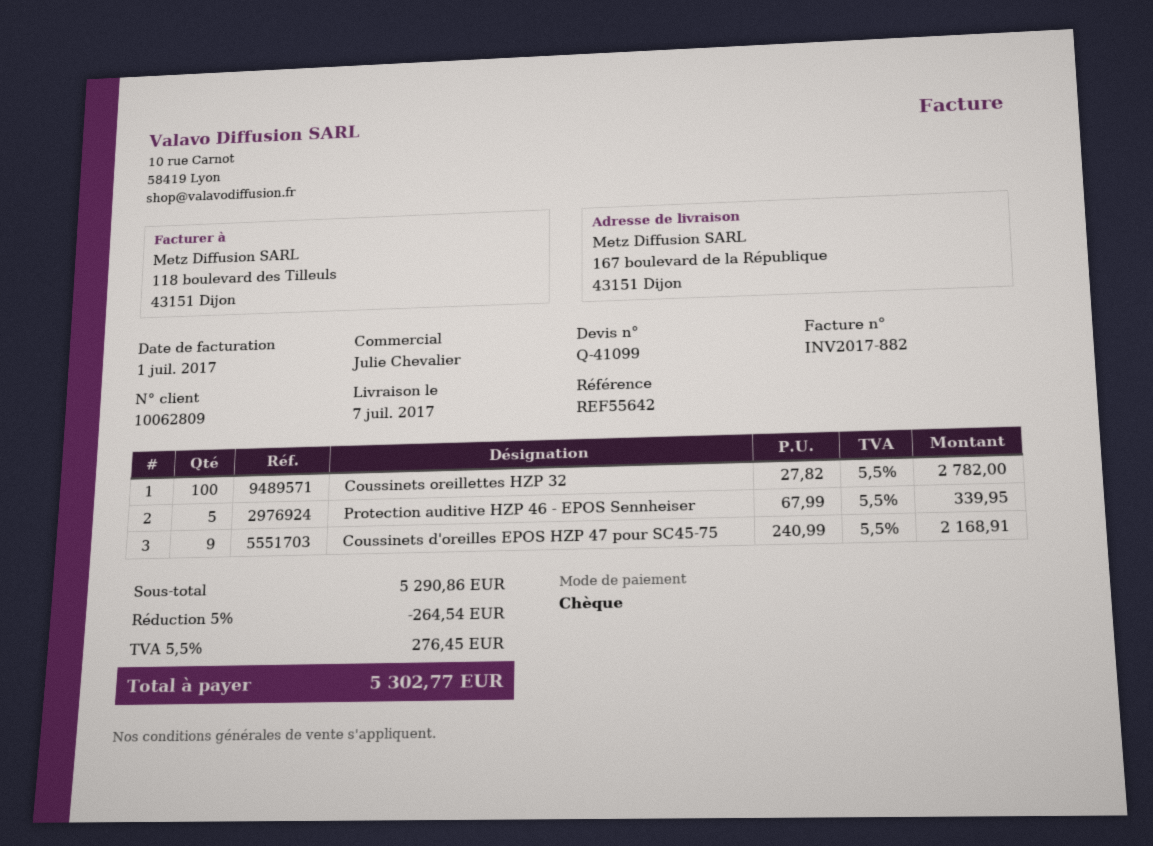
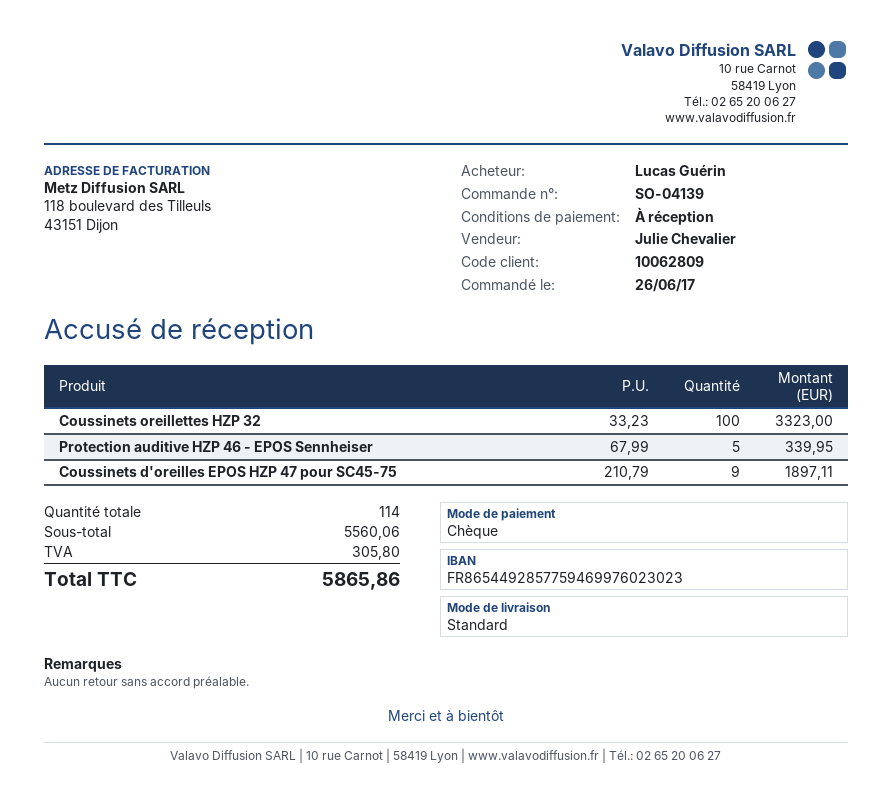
Coussinets oreillettes HZP 32: 100 x 27.82 = 2782.00 -> 100 x 33.23 = 3323.00
Coussinets d'oreilles EPOS HZP 47 pour SC45-75: 9 x 240.99 = 2168.91 -> 9 x 210.79 = 1897.11
subtotal: 5290.86 -> 5560.06
discount: 5% = 264.54 -> none
tax: 276.45 -> 305.80
total: 5302.77 -> 5865.86

